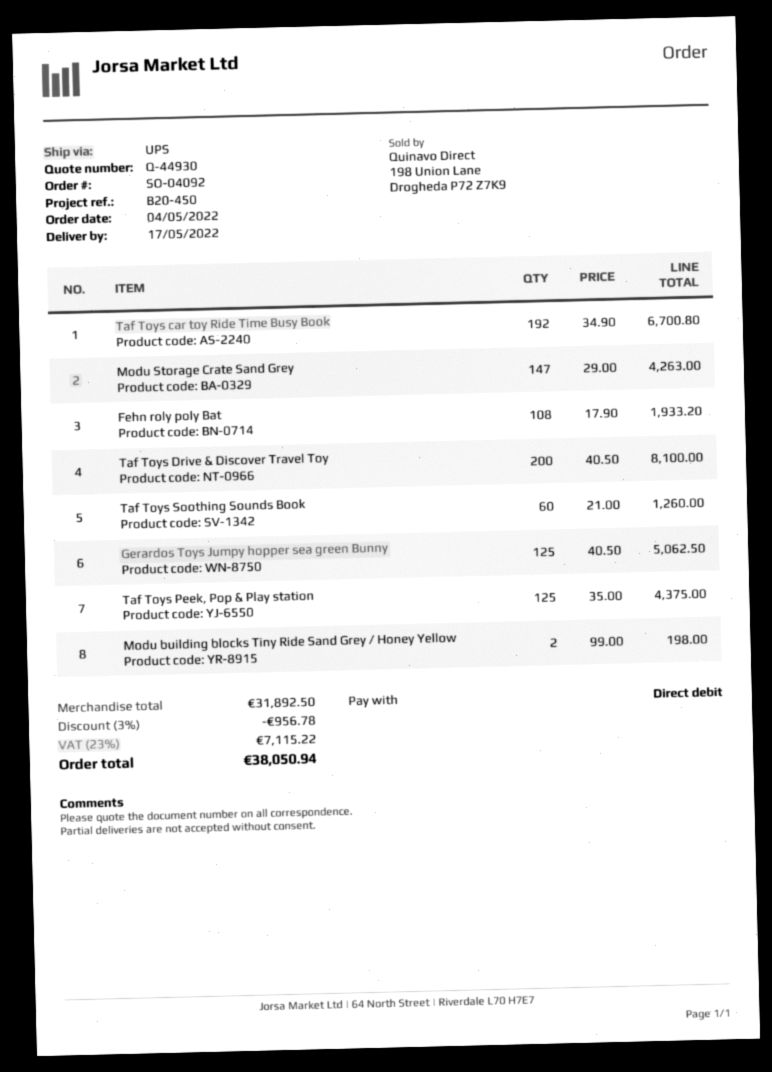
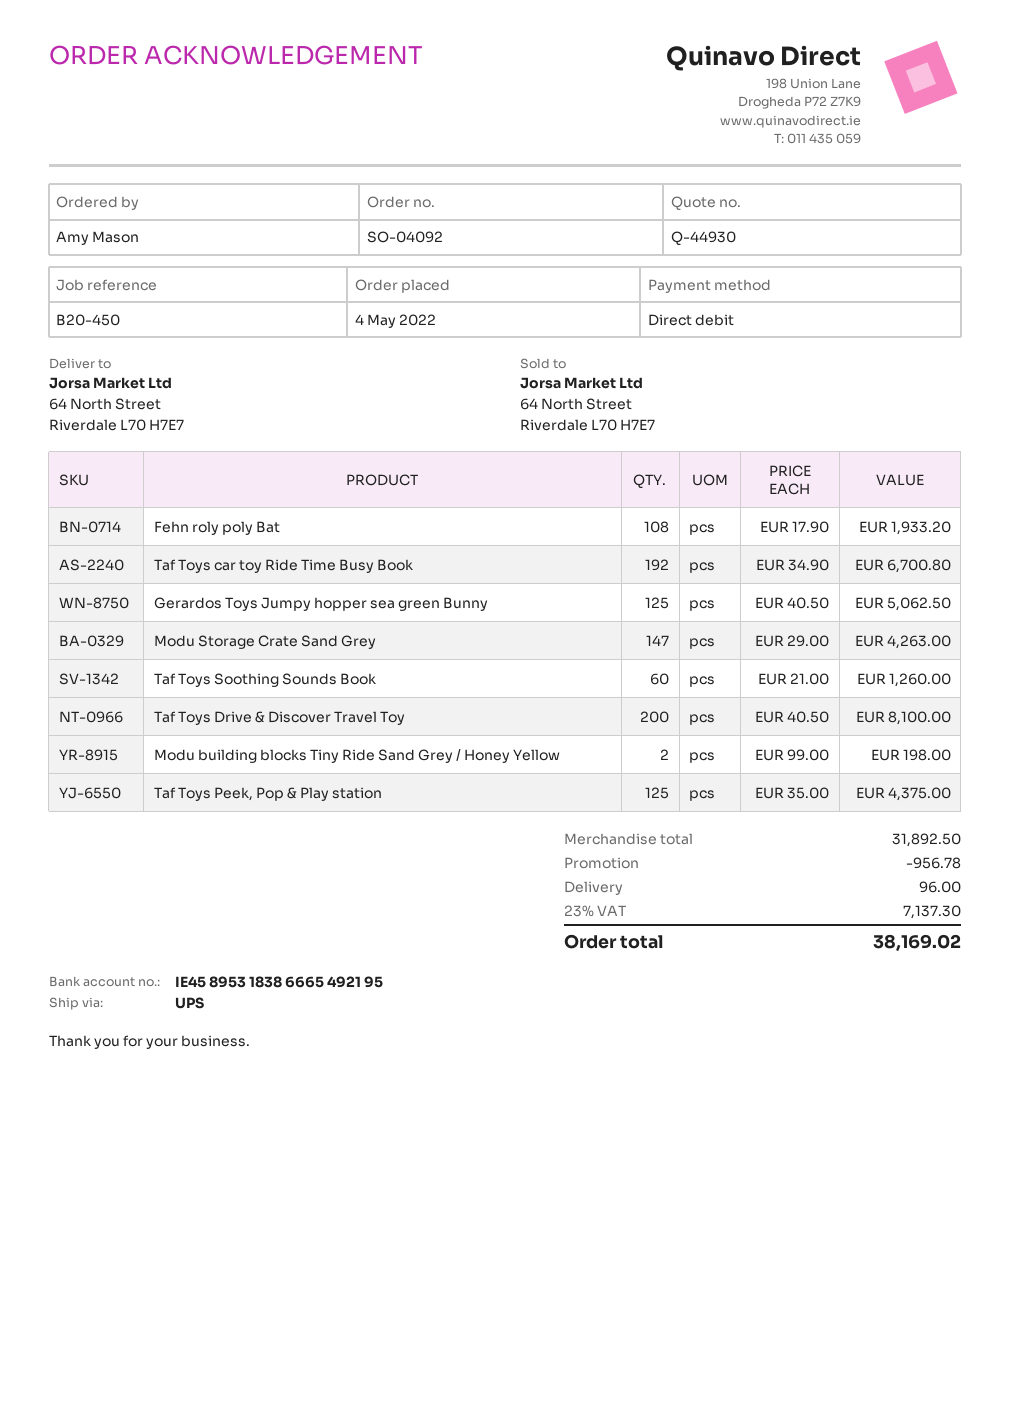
shipping: none -> 96.00
tax: 23% = 7115.22 -> 23% = 7137.30
total: 38050.94 -> 38169.02

